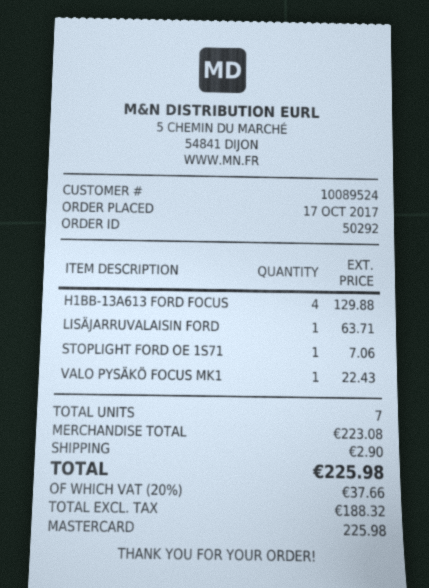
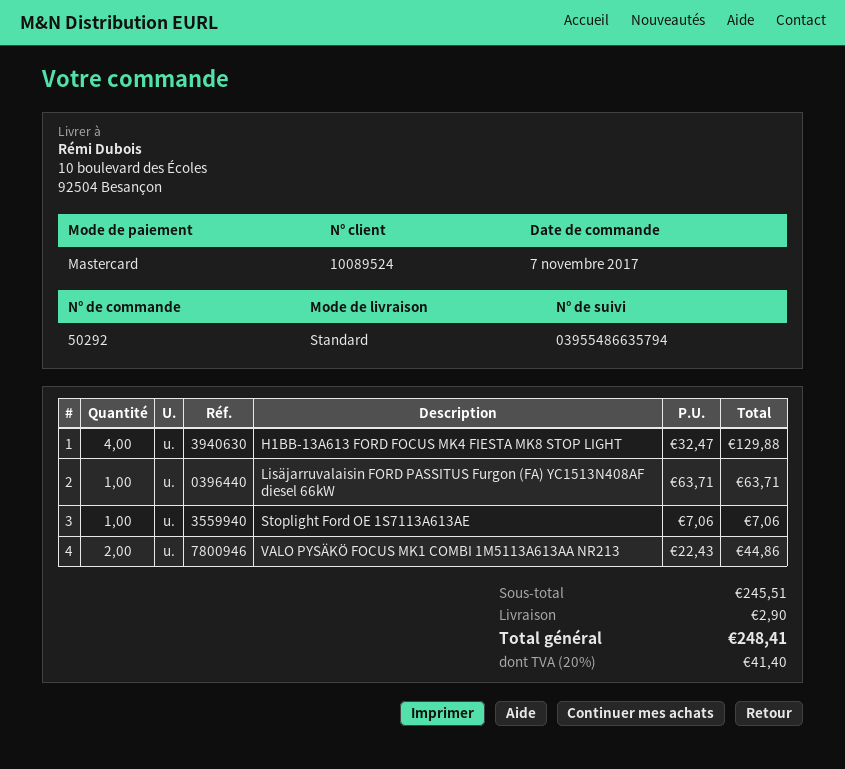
order date: 2017-10-17 -> 2017-11-07
VALO PYSÄKÖ FOCUS MK1: 1 for 22.43 -> 2 for 44.86
subtotal: 223.08 -> 245.51
tax: 20% = 37.66 -> 20% = 41.40
total: 225.98 -> 248.41

